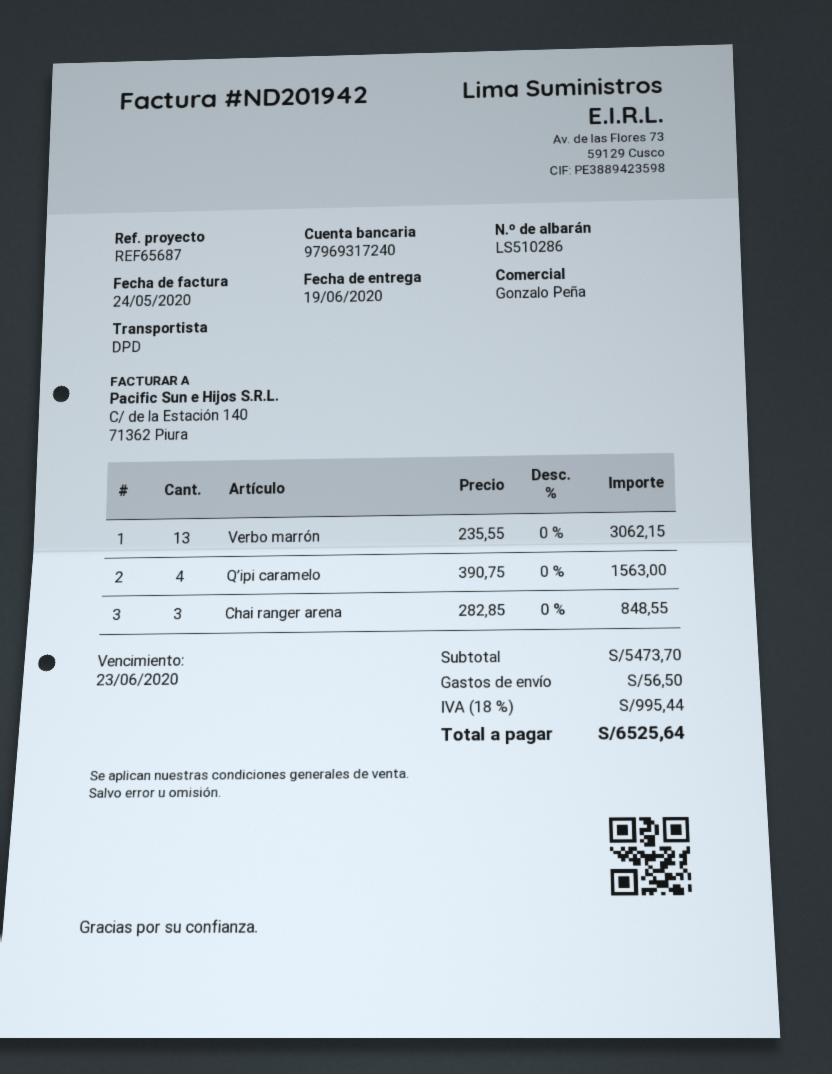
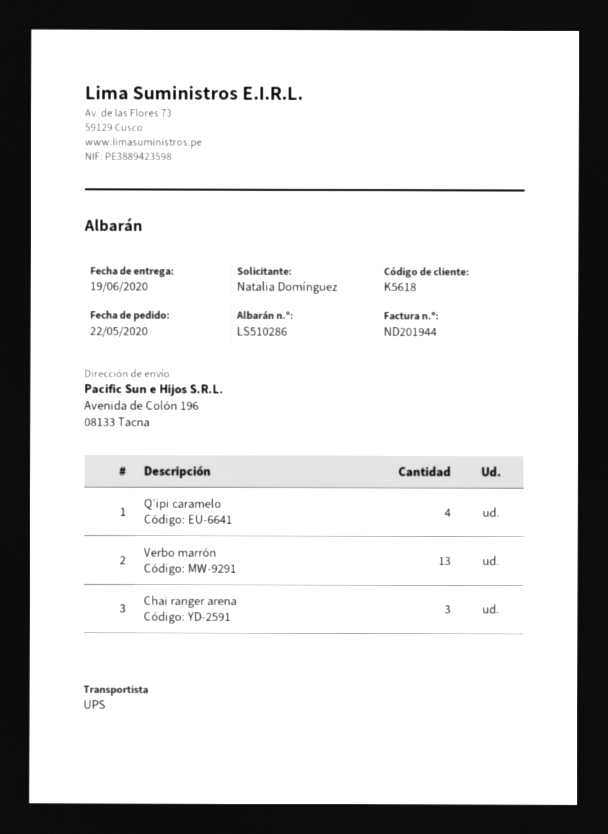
invoice number: ND201942 -> ND201944
shipping method: DPD -> UPS

